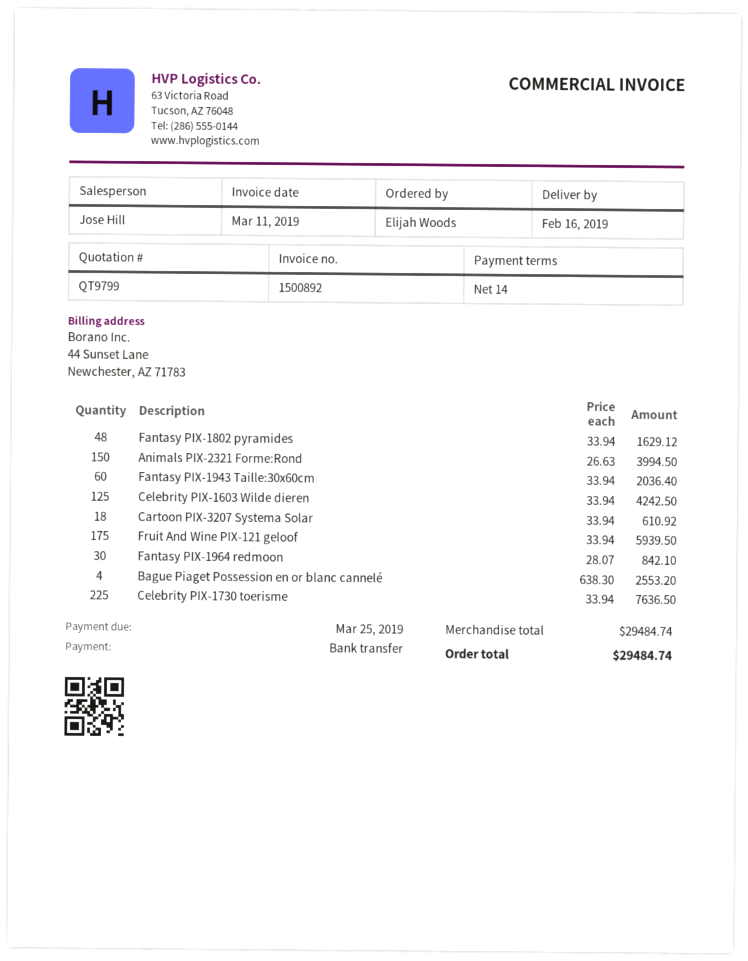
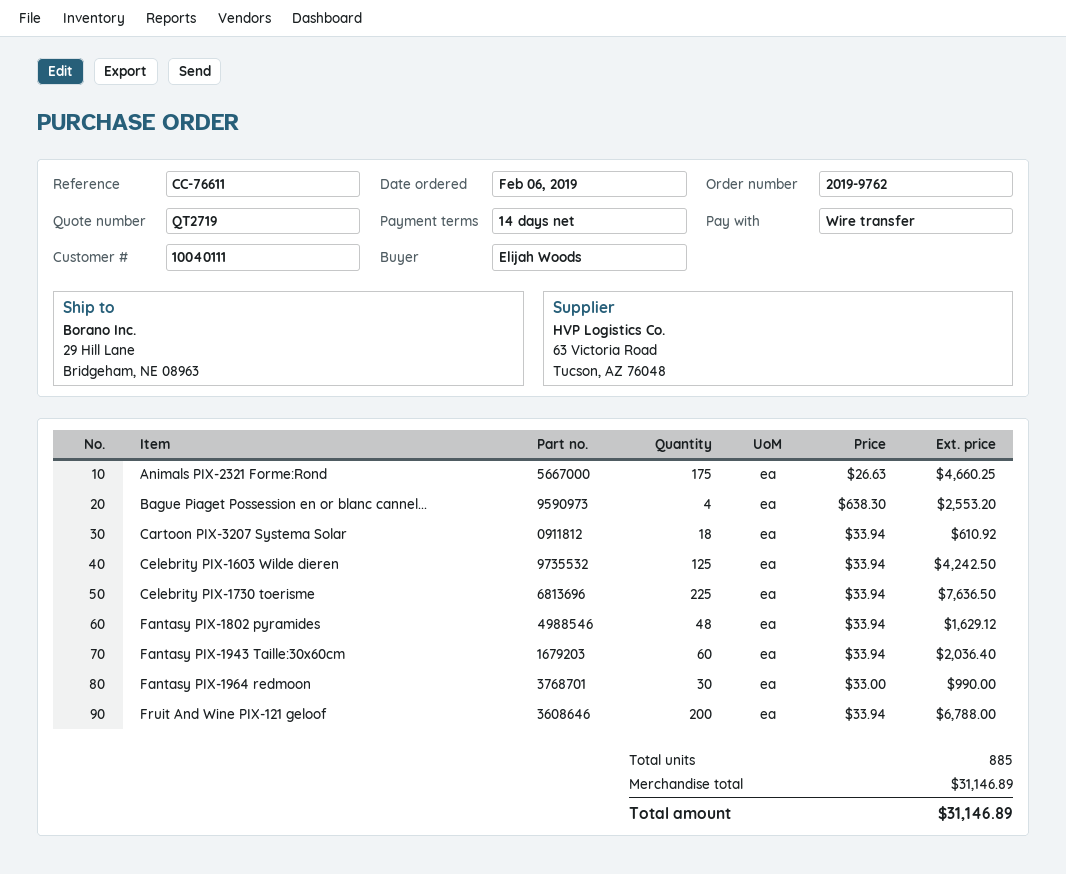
quote number: QT9799 -> QT2719
Animals PIX-2321 Forme:Rond: 150 x 26.63 = 3994.50 -> 175 x 26.63 = 4660.25
Fruit And Wine PIX-121 geloof: 175 x 33.94 = 5939.50 -> 200 x 33.94 = 6788.00
Fantasy PIX-1964 redmoon: 30 x 28.07 = 842.10 -> 30 x 33.00 = 990.00
subtotal: 29484.74 -> 31146.89
total: 29484.74 -> 31146.89

